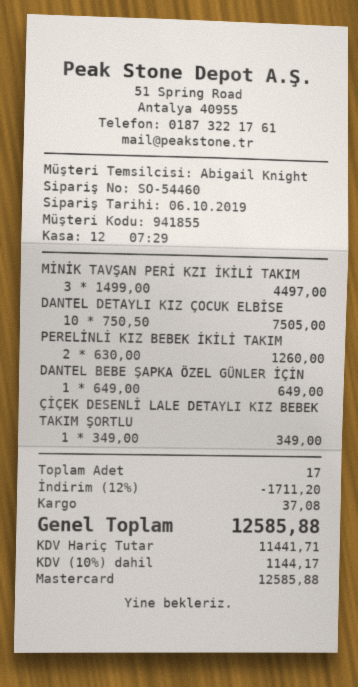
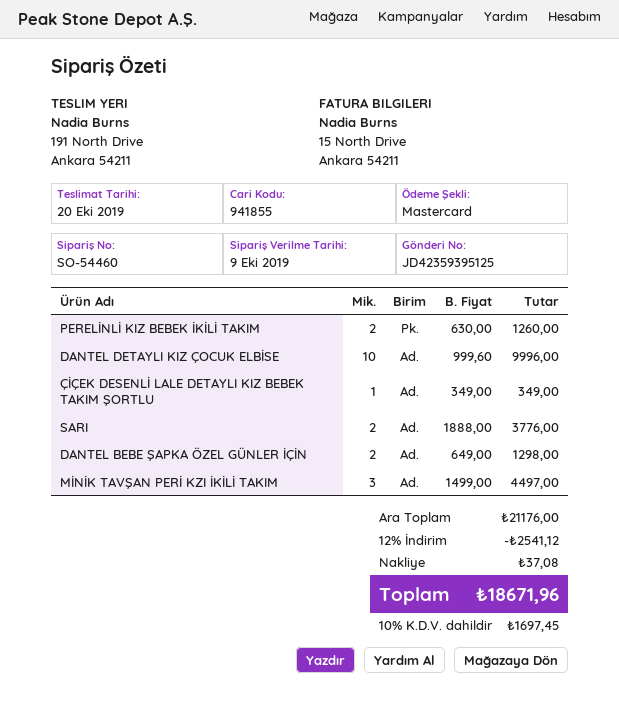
order date: 2019-10-06 -> 2019-10-09
DANTEL DETAYLI KIZ ÇOCUK ELBİSE: 10 x 750.50 = 7505.00 -> 10 x 999.60 = 9996.00
DANTEL BEBE ŞAPKA ÖZEL GÜNLER İÇİN: 1 x 649.00 = 649.00 -> 2 x 649.00 = 1298.00
SARI: none -> 2 x 1888.00 = 3776.00
discount: 12% = 1711.20 -> 12% = 2541.12
tax: 10% = 1144.17 -> 10% = 1697.45
total: 12585.88 -> 18671.96

